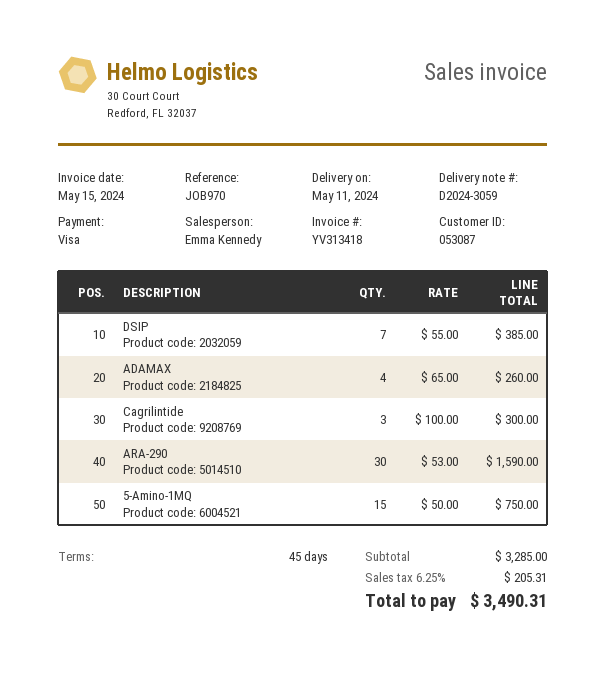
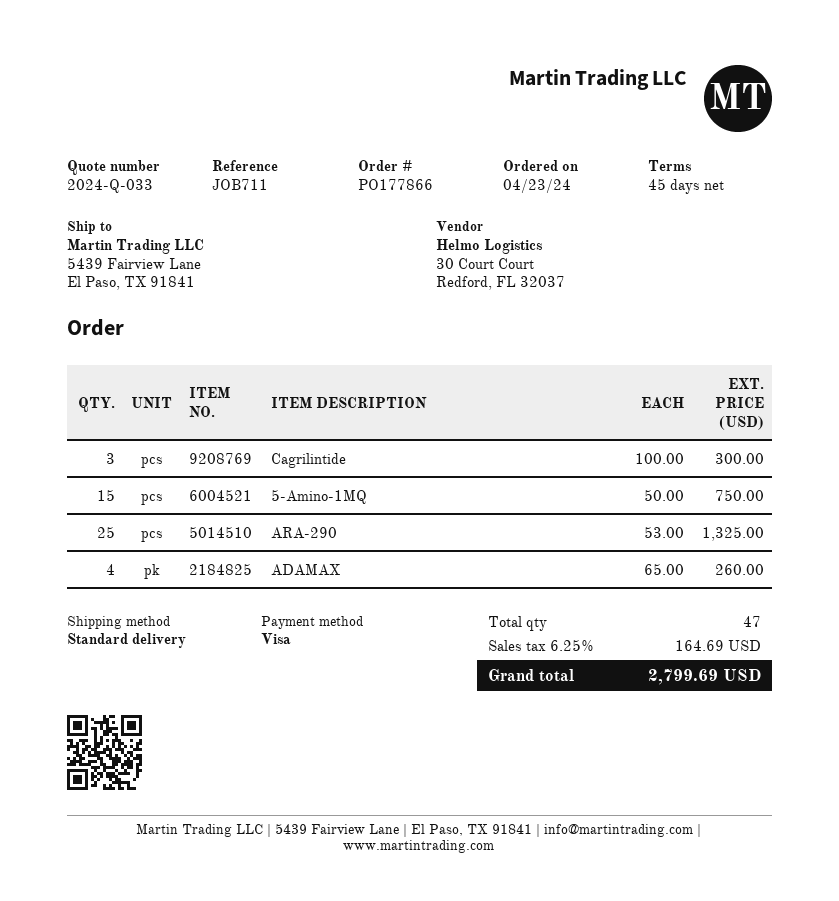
reference: JOB970 -> JOB711
DSIP: 7 x 55.00 = 385.00 -> none
ARA-290: 30 x 53.00 = 1590.00 -> 25 x 53.00 = 1325.00
tax: 6.25% = 205.31 -> 6.25% = 164.69
total: 3490.31 -> 2799.69

